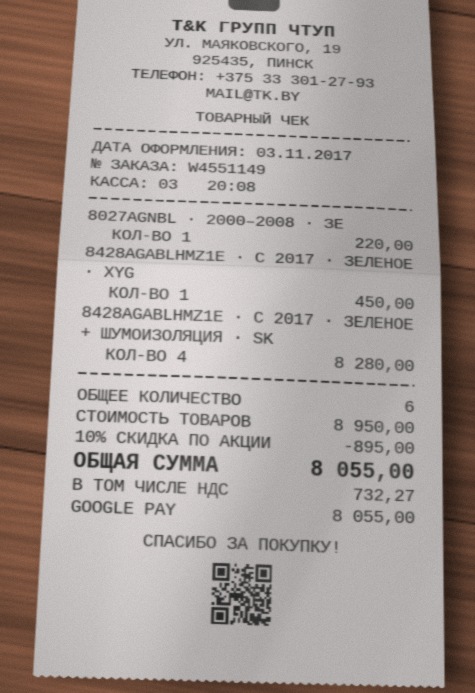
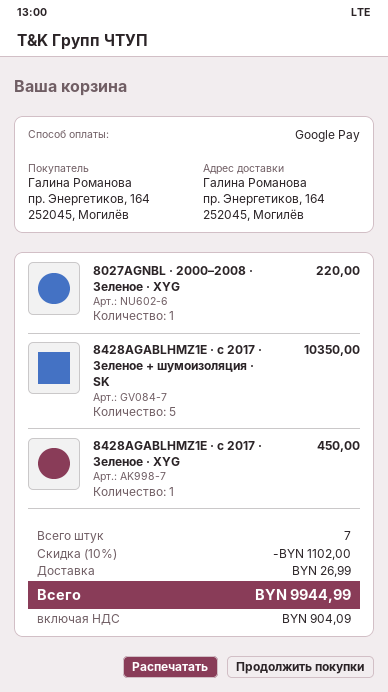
8428AGABLHMZ1E · С 2017 · ЗЕЛЕНОЕ + ШУМОИЗОЛЯЦИЯ · SK: 4 for 8280.00 -> 5 for 10350.00
total quantity: 6 -> 7
discount: 10% = 895.00 -> 10% = 1102.00
shipping: none -> 26.99
tax: 732.27 -> 904.09
total: 8055.00 -> 9944.99

